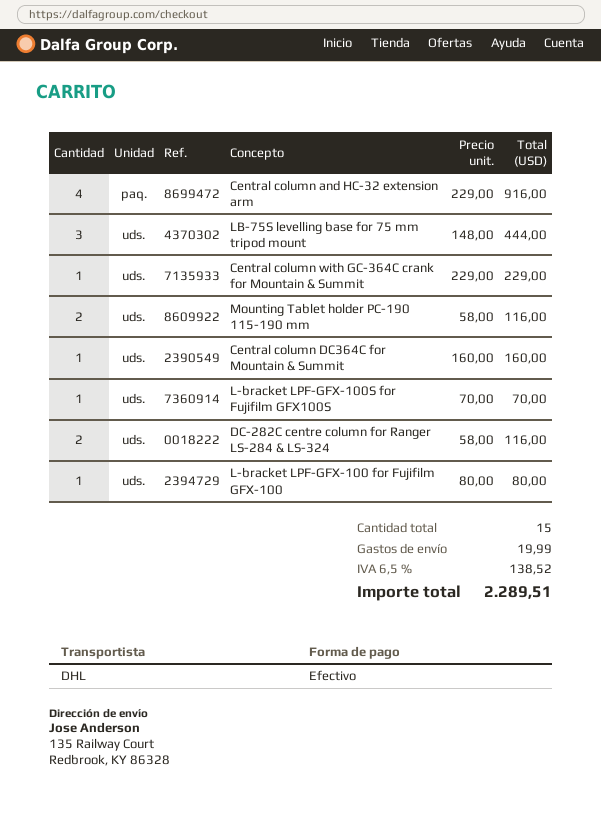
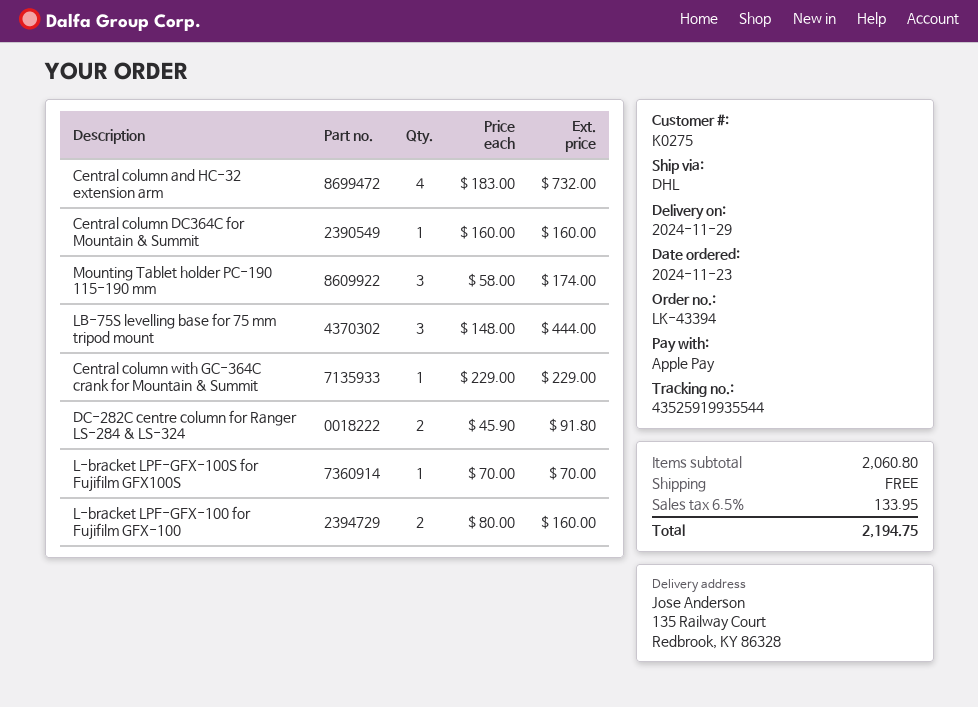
payment method: cash -> Apple Pay
Central column and HC-32 extension arm: 4 x 229.00 = 916.00 -> 4 x 183.00 = 732.00
Mounting Tablet holder PC-190 115-190 mm: 2 x 58.00 = 116.00 -> 3 x 58.00 = 174.00
DC-282C centre column for Ranger LS-284 & LS-324: 2 x 58.00 = 116.00 -> 2 x 45.90 = 91.80
L-bracket LPF-GFX-100 for Fujifilm GFX-100: 1 x 80.00 = 80.00 -> 2 x 80.00 = 160.00
shipping: 19.99 -> 0.00
tax: 6.5% = 138.52 -> 6.5% = 133.95
total: 2289.51 -> 2194.75

